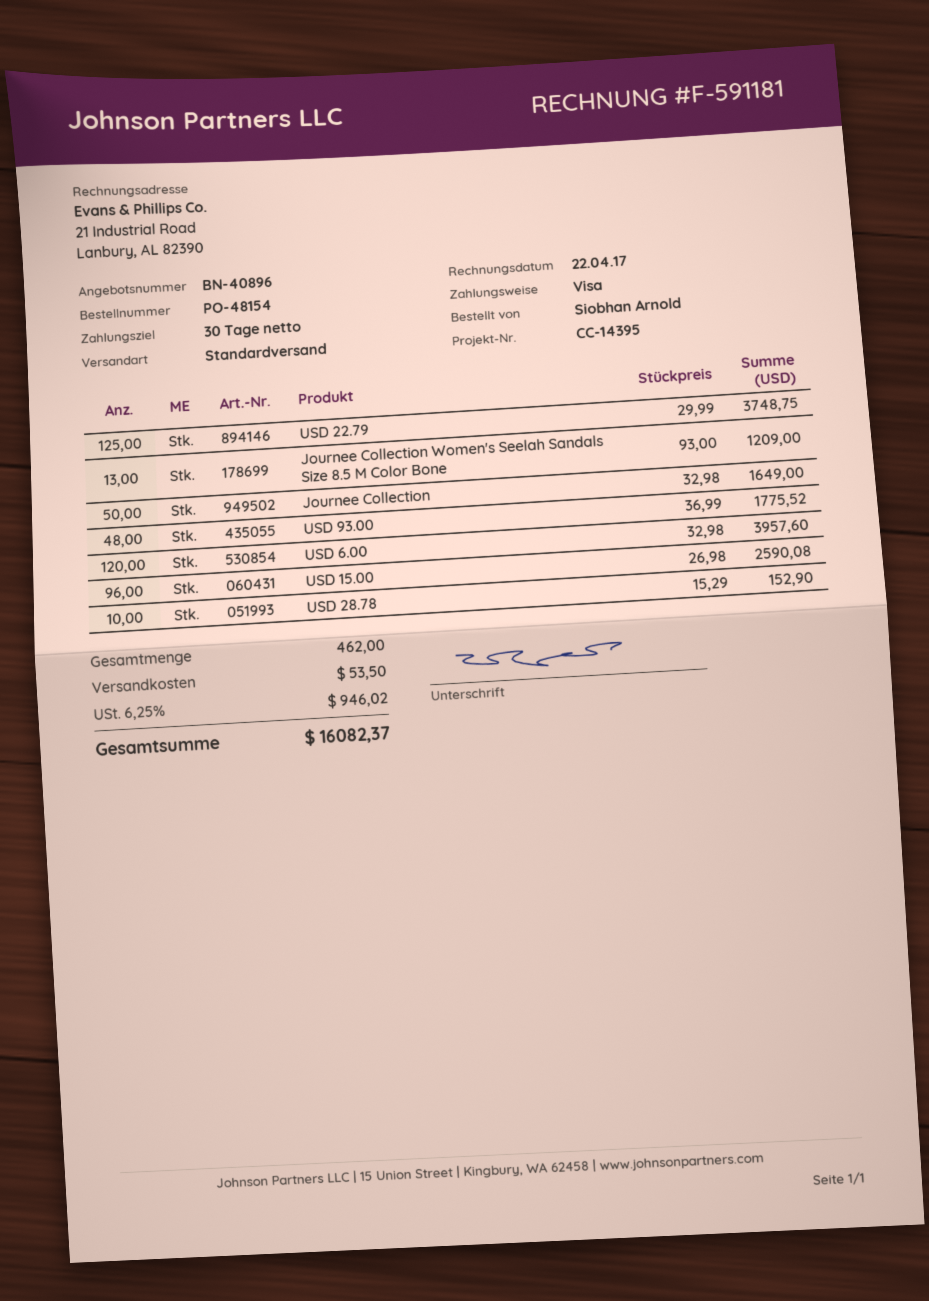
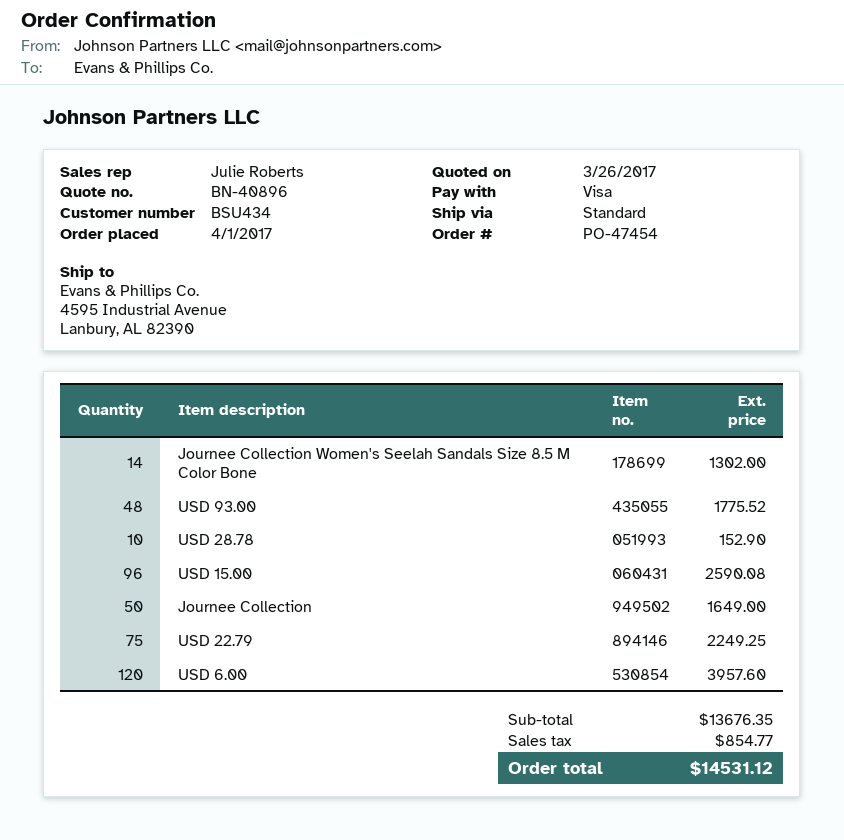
order number: PO-48154 -> PO-47454
USD 22.79: 125 for 3748.75 -> 75 for 2249.25
Journee Collection Women's Seelah Sandals Size 8.5 M Color Bone: 13 for 1209.00 -> 14 for 1302.00
shipping: 53.50 -> none
tax: 946.02 -> 854.77
total: 16082.37 -> 14531.12

